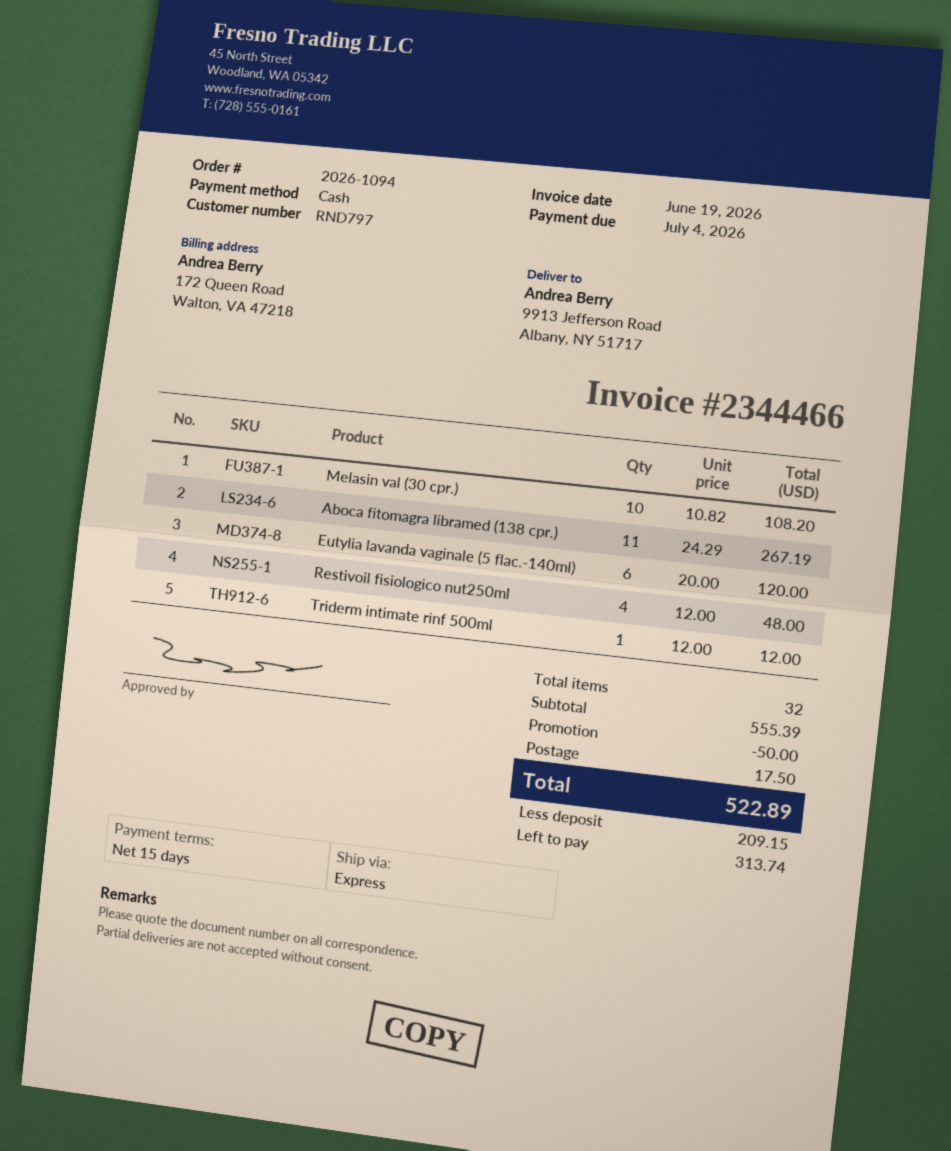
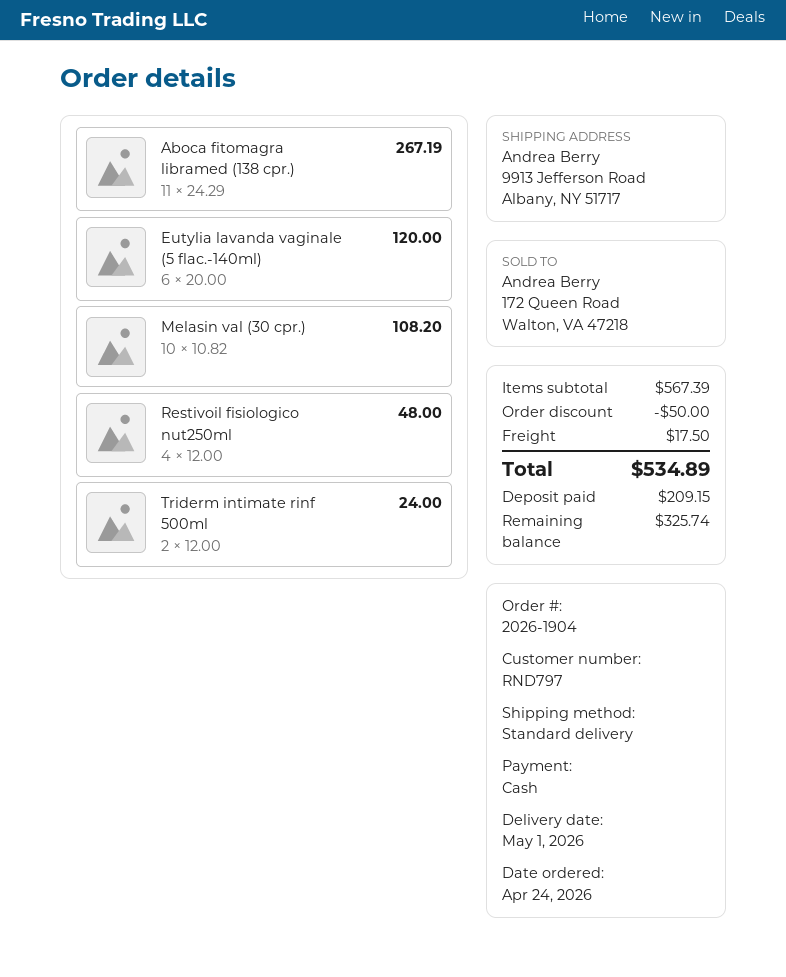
order number: 2026-1094 -> 2026-1904
shipping method: express -> standard
Triderm intimate rinf 500ml: 1 x 12.00 = 12.00 -> 2 x 12.00 = 24.00
subtotal: 555.39 -> 567.39
total: 522.89 -> 534.89
balance: 313.74 -> 325.74

